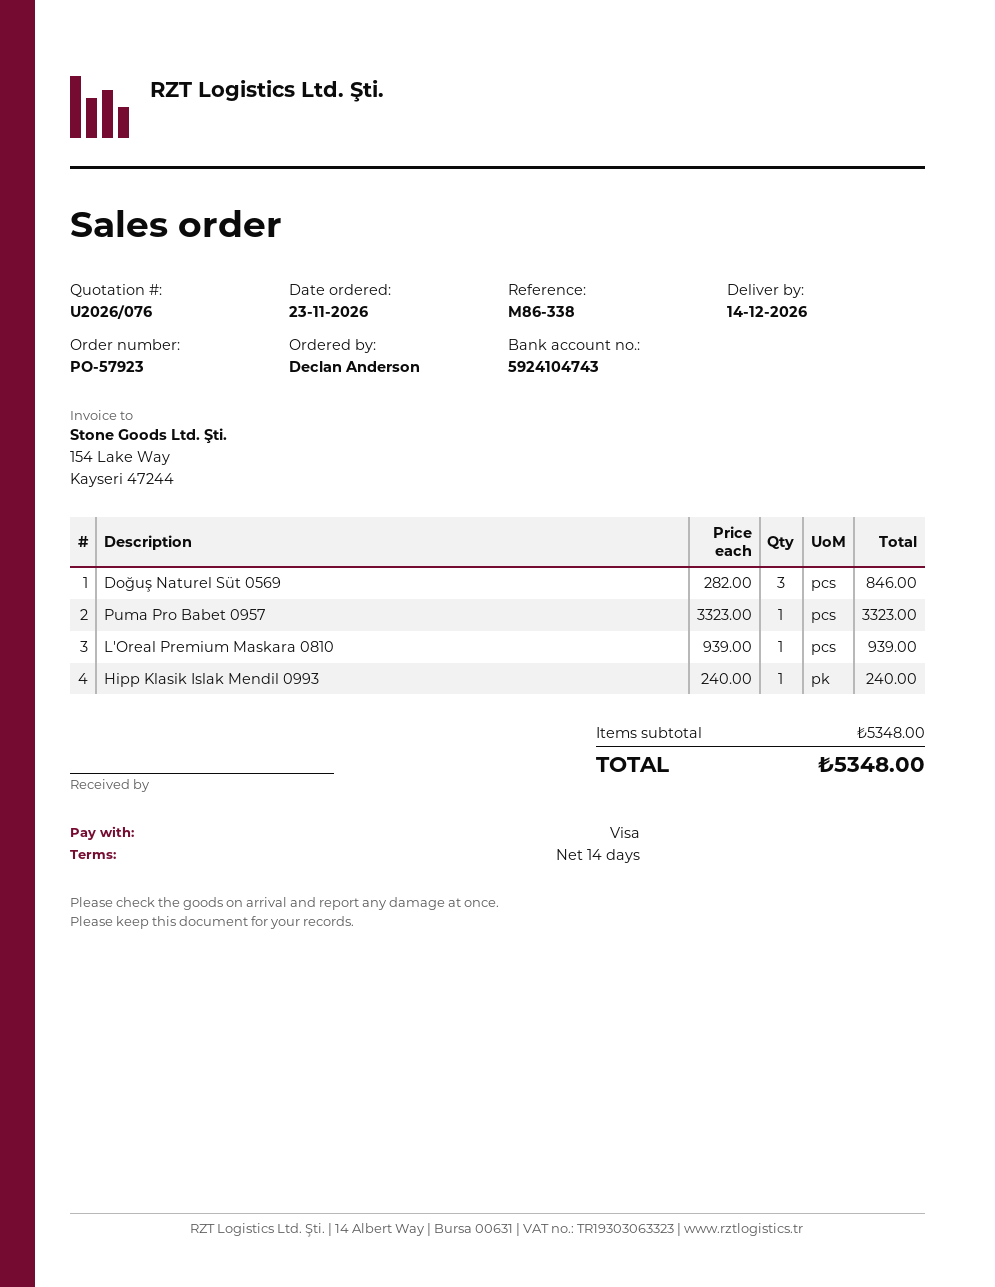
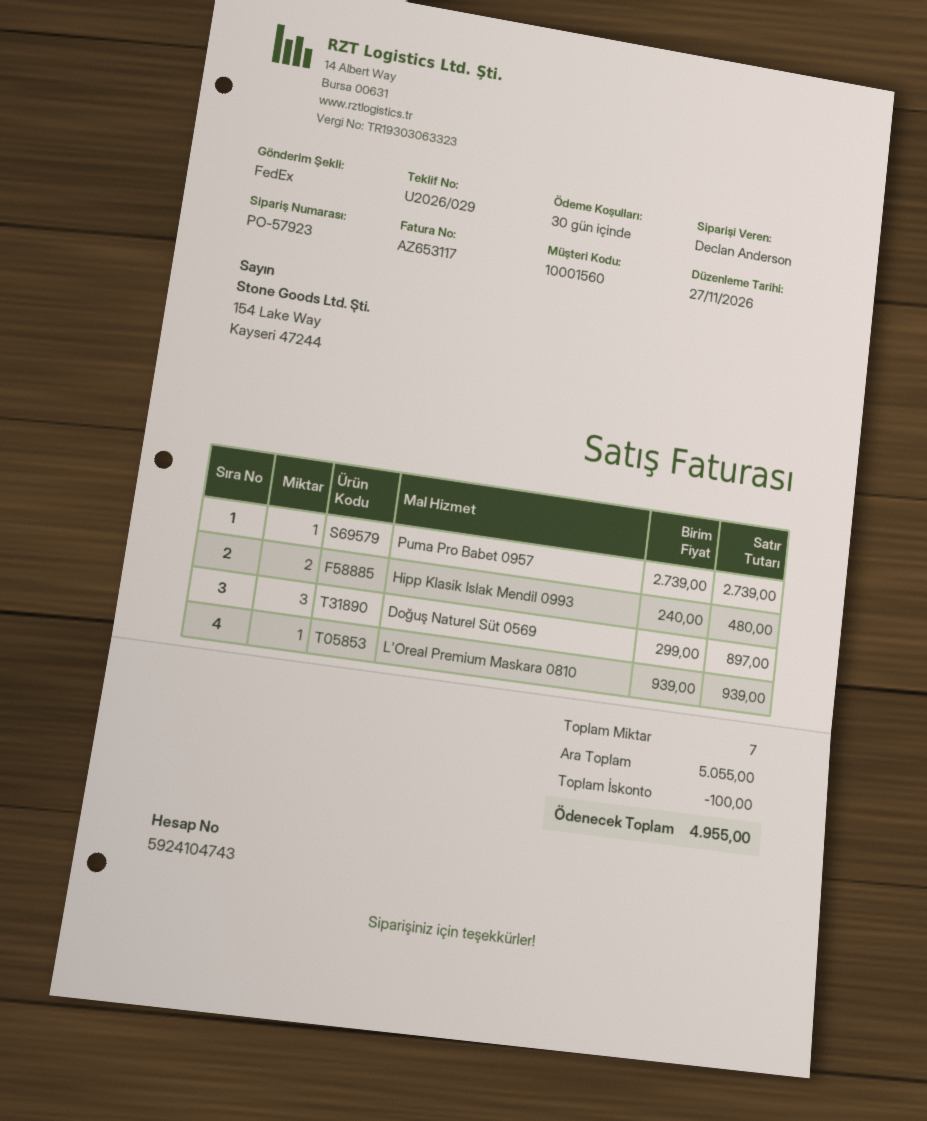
quote number: U2026/076 -> U2026/029
payment terms: 14 days -> 30 days
Doğuş Naturel Süt 0569: 3 x 282.00 = 846.00 -> 3 x 299.00 = 897.00
Puma Pro Babet 0957: 1 x 3323.00 = 3323.00 -> 1 x 2739.00 = 2739.00
Hipp Klasik Islak Mendil 0993: 1 x 240.00 = 240.00 -> 2 x 240.00 = 480.00
subtotal: 5348.00 -> 5055.00
discount: none -> 100.00
total: 5348.00 -> 4955.00

